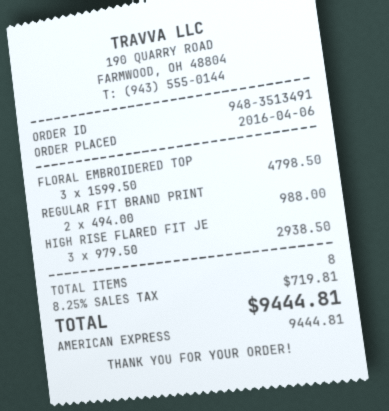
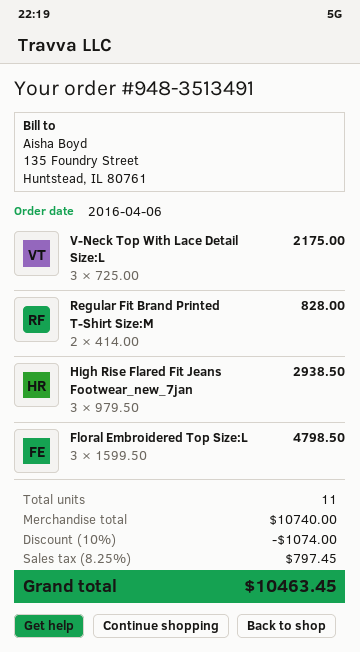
REGULAR FIT BRAND PRINT: 2 x 494.00 = 988.00 -> 2 x 414.00 = 828.00
V-Neck Top With Lace Detail Size:L: none -> 3 x 725.00 = 2175.00
total quantity: 8 -> 11
discount: none -> 10% = 1074.00
tax: 8.25% = 719.81 -> 8.25% = 797.45
total: 9444.81 -> 10463.45

